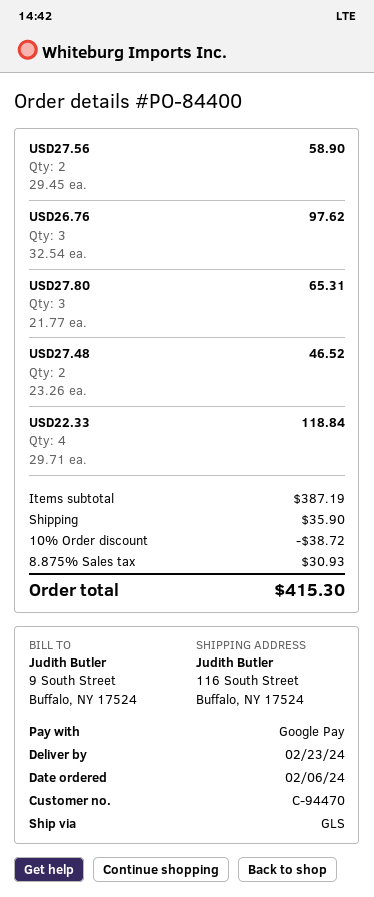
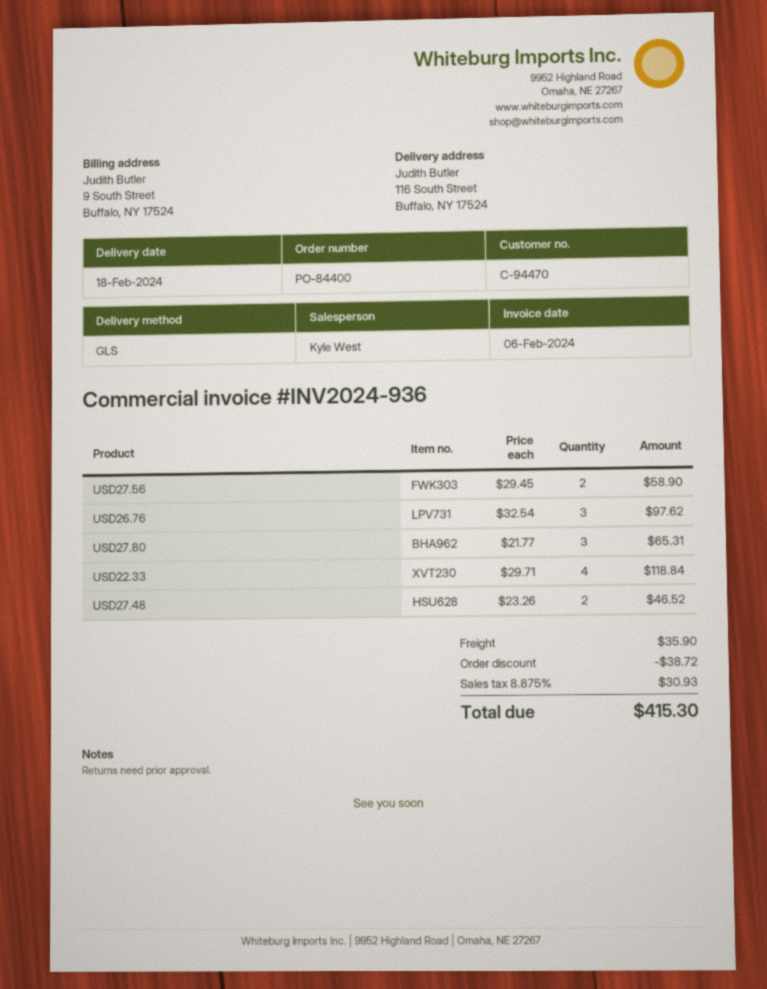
delivery date: 2024-02-23 -> 2024-02-18

